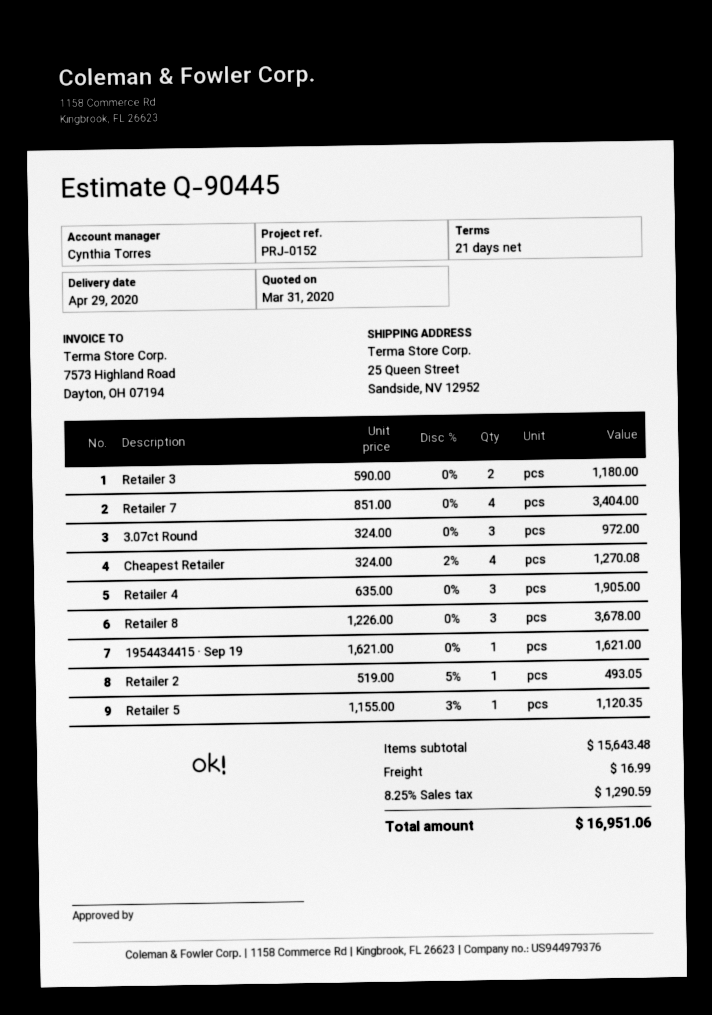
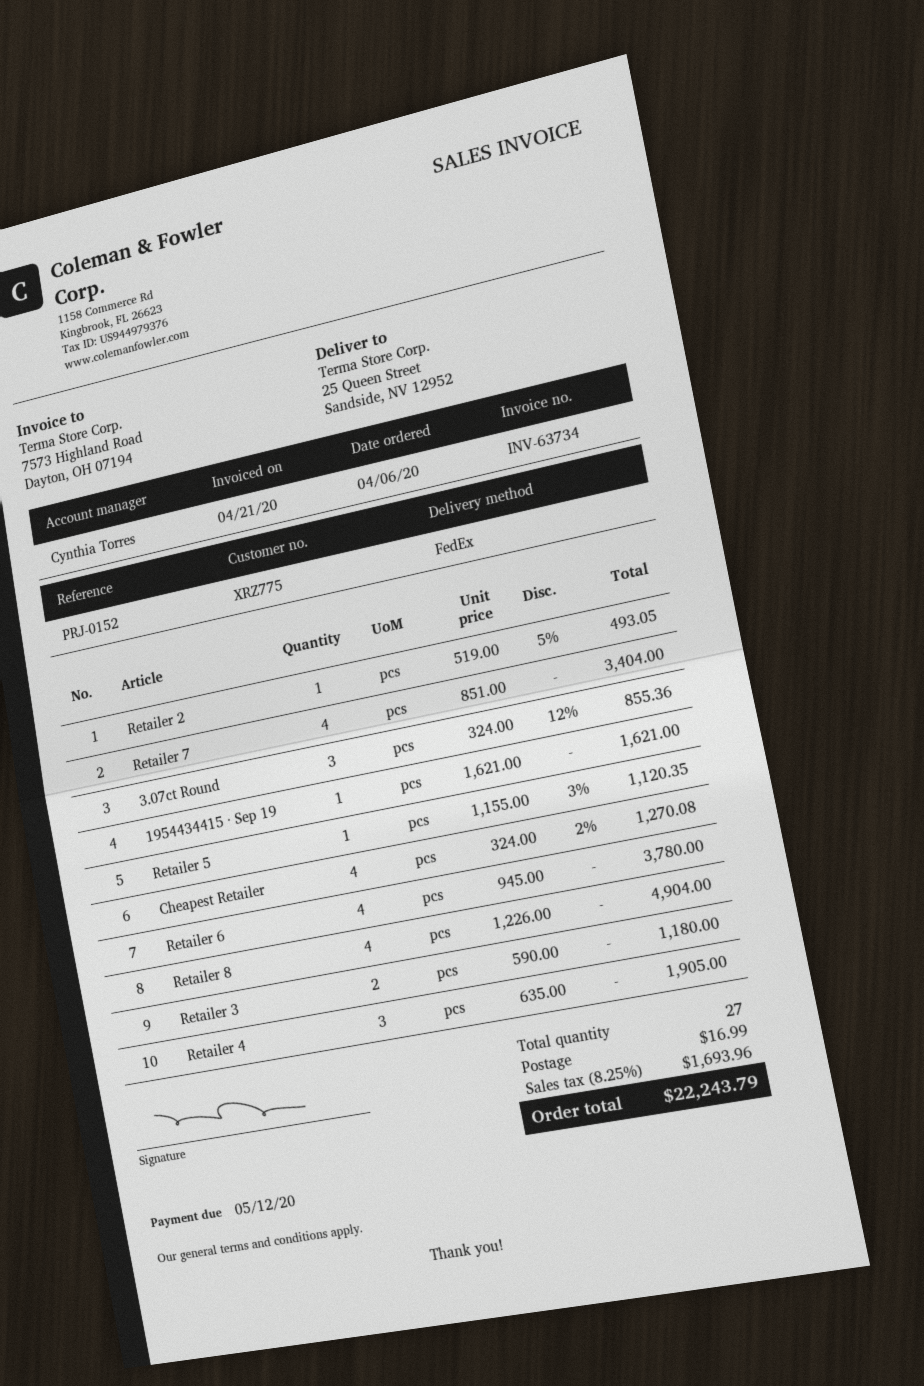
3.07ct Round: 3 x 324.00 = 972.00 -> 3 x 324.00 - 12% = 855.36
Retailer 8: 3 x 1226.00 = 3678.00 -> 4 x 1226.00 = 4904.00
Retailer 6: none -> 4 x 945.00 = 3780.00
tax: 8.25% = 1290.59 -> 8.25% = 1693.96
total: 16951.06 -> 22243.79

